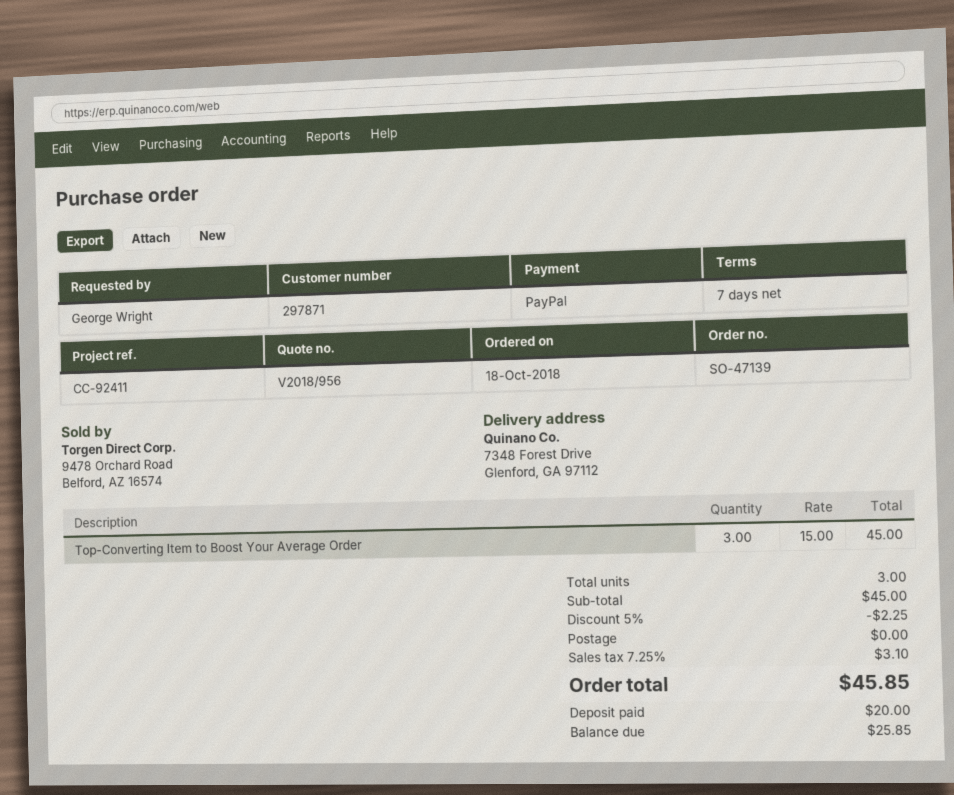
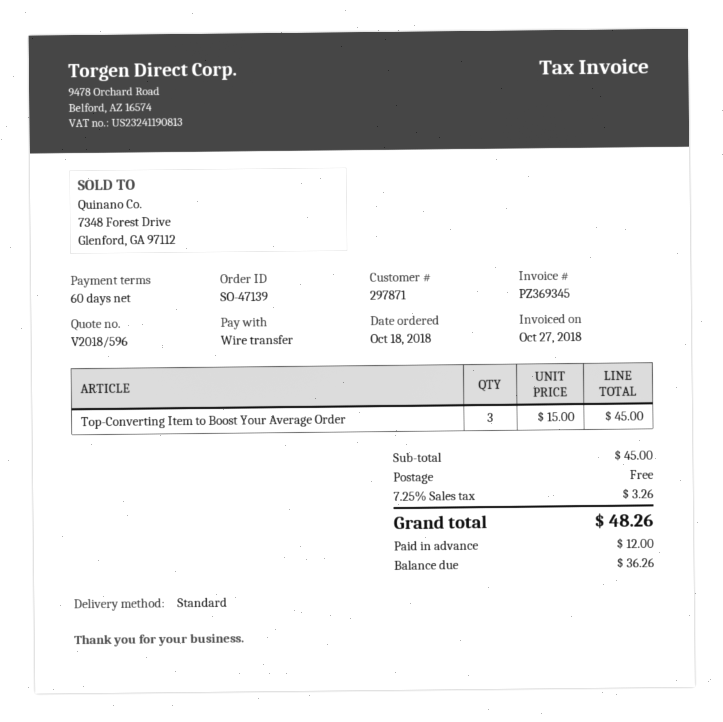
quote number: V2018/956 -> V2018/596
payment terms: 7 days -> 60 days
payment method: PayPal -> bank transfer
discount: 5% = 2.25 -> none
tax: 7.25% = 3.10 -> 7.25% = 3.26
total: 45.85 -> 48.26
deposit: 20.00 -> 12.00
balance: 25.85 -> 36.26

